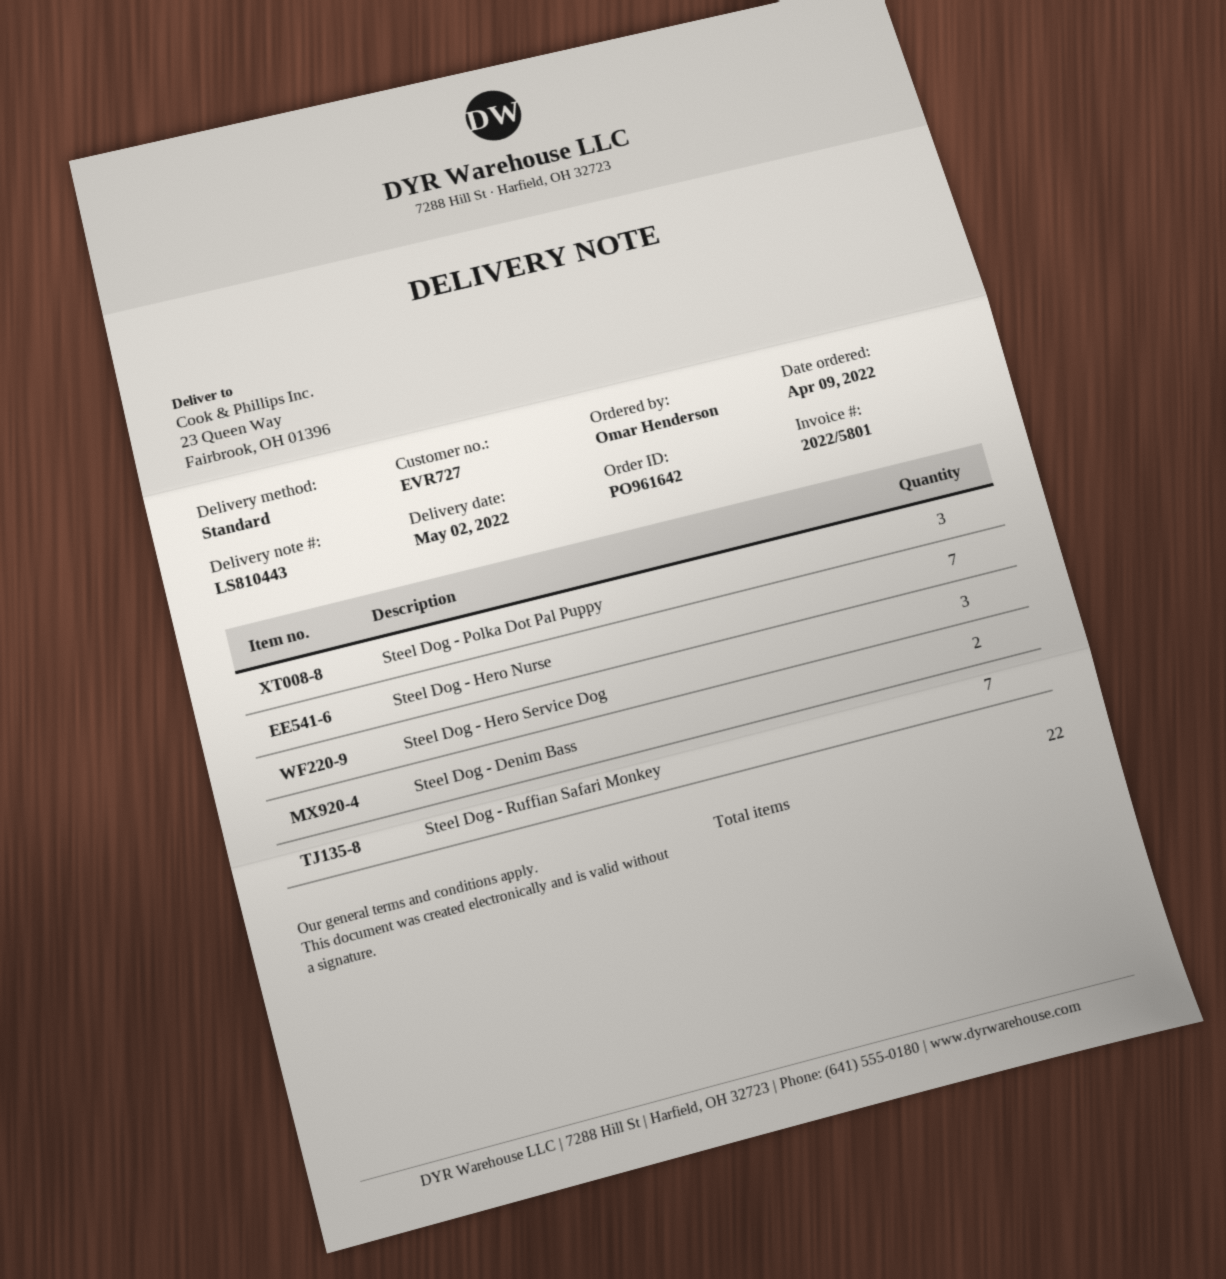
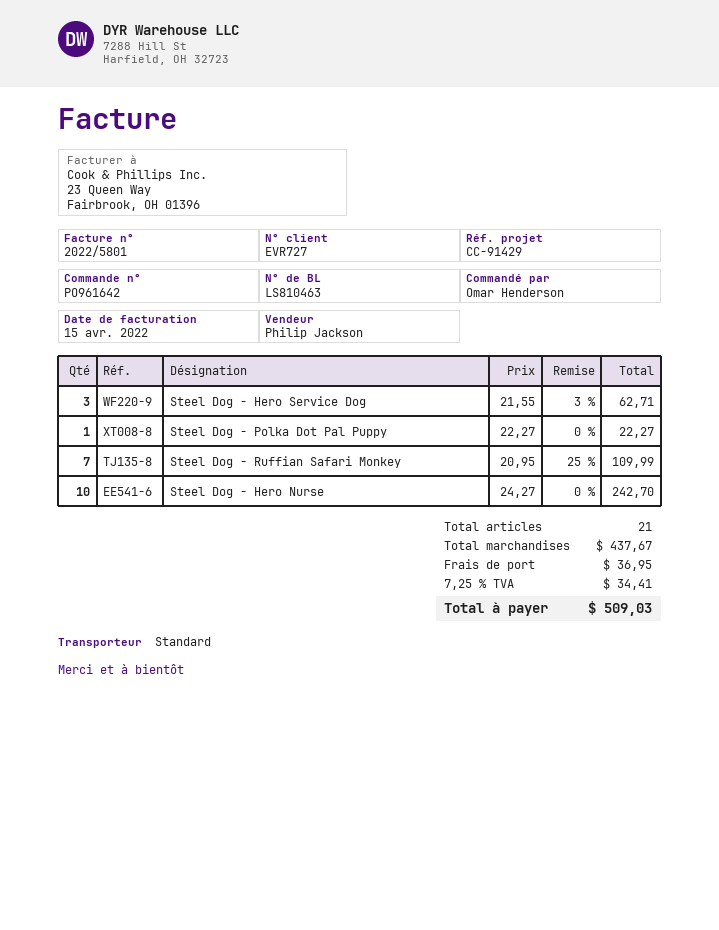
delivery note number: LS810443 -> LS810463
Steel Dog - Polka Dot Pal Puppy: 3 -> 1
Steel Dog - Hero Nurse: 7 -> 10
Steel Dog - Denim Bass: 2 -> none
total quantity: 22 -> 21

